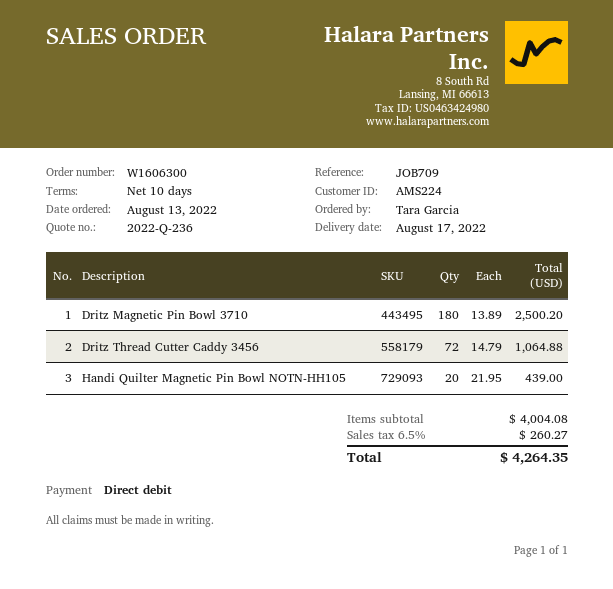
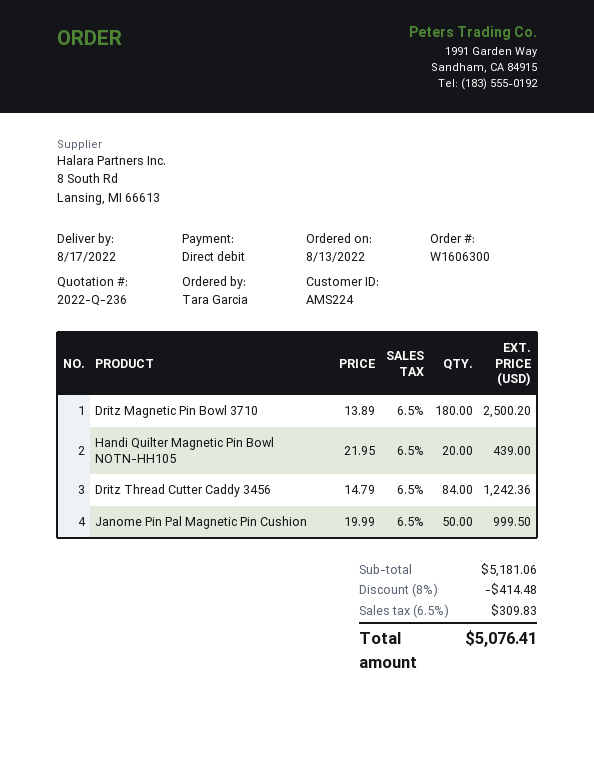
Dritz Thread Cutter Caddy 3456: 72 x 14.79 = 1064.88 -> 84 x 14.79 = 1242.36
Janome Pin Pal Magnetic Pin Cushion: none -> 50 x 19.99 = 999.50
subtotal: 4004.08 -> 5181.06
discount: none -> 8% = 414.48
tax: 6.5% = 260.27 -> 6.5% = 309.83
total: 4264.35 -> 5076.41

